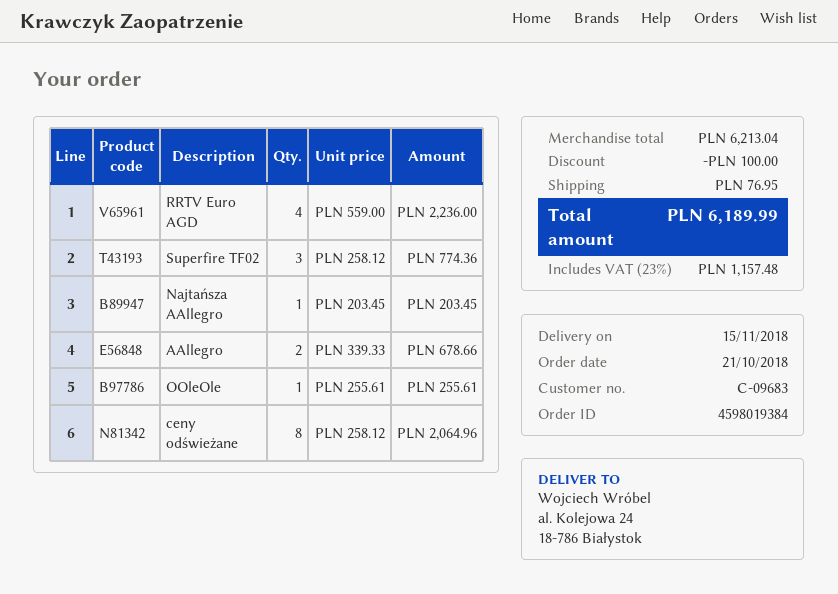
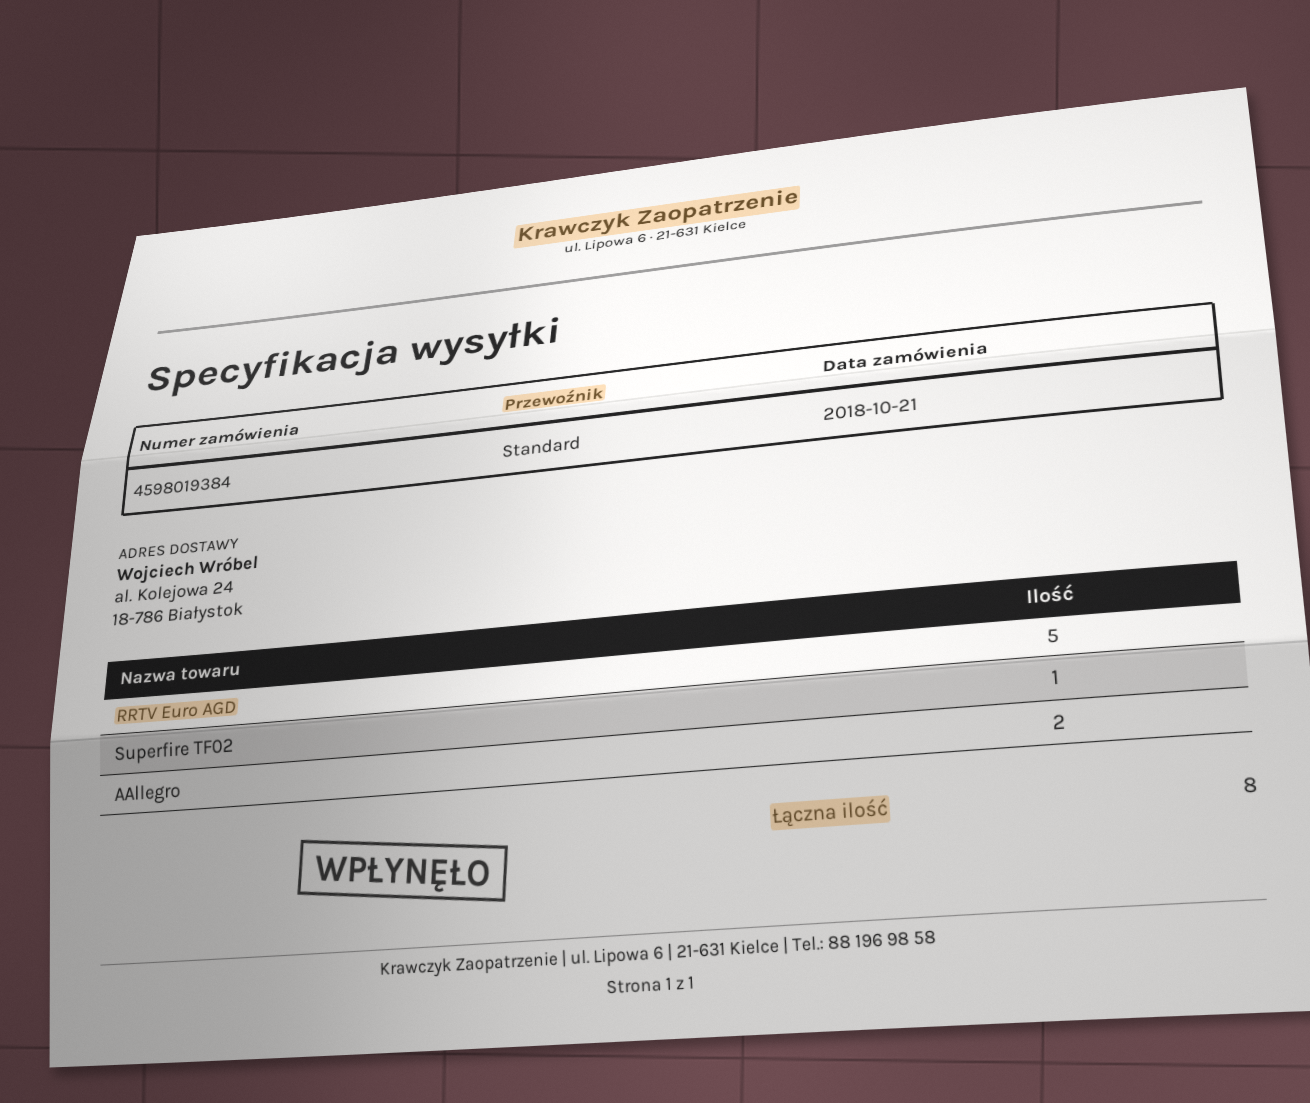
RRTV Euro AGD: 4 -> 5
Superfire TF02: 3 -> 1
Najtańsza AAllegro: 1 -> none
OOleOle: 1 -> none
ceny odświeżane: 8 -> none

